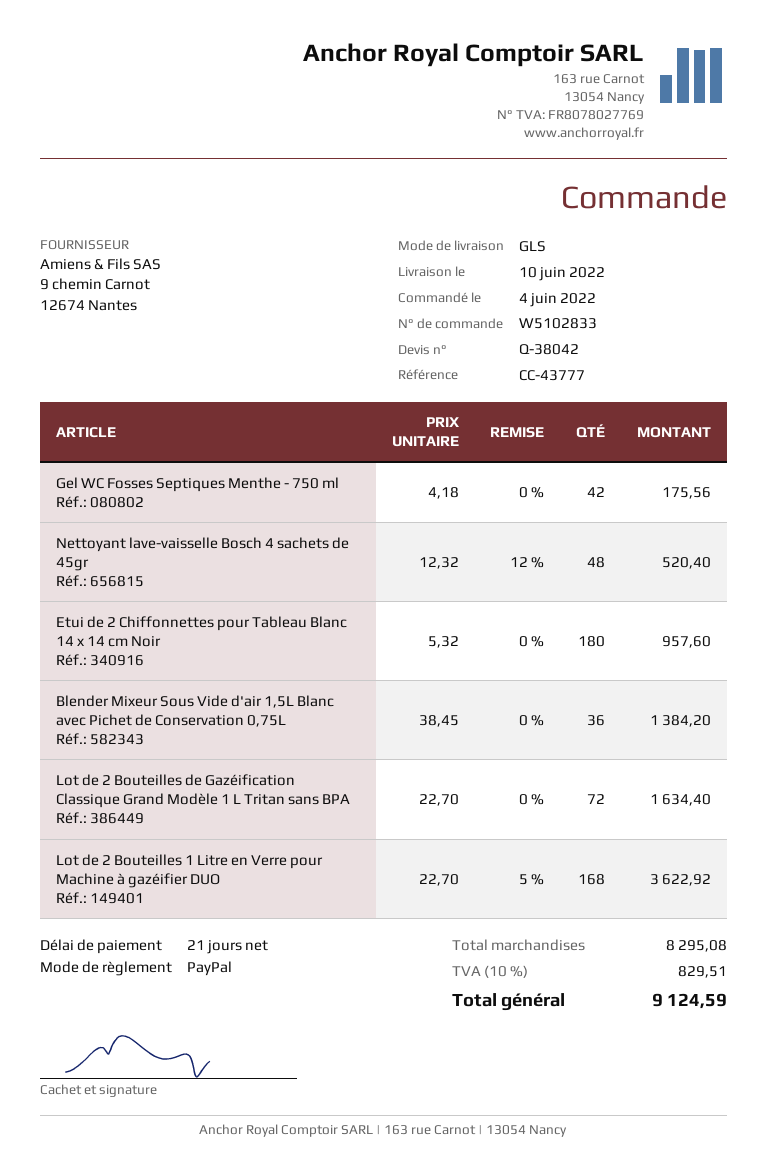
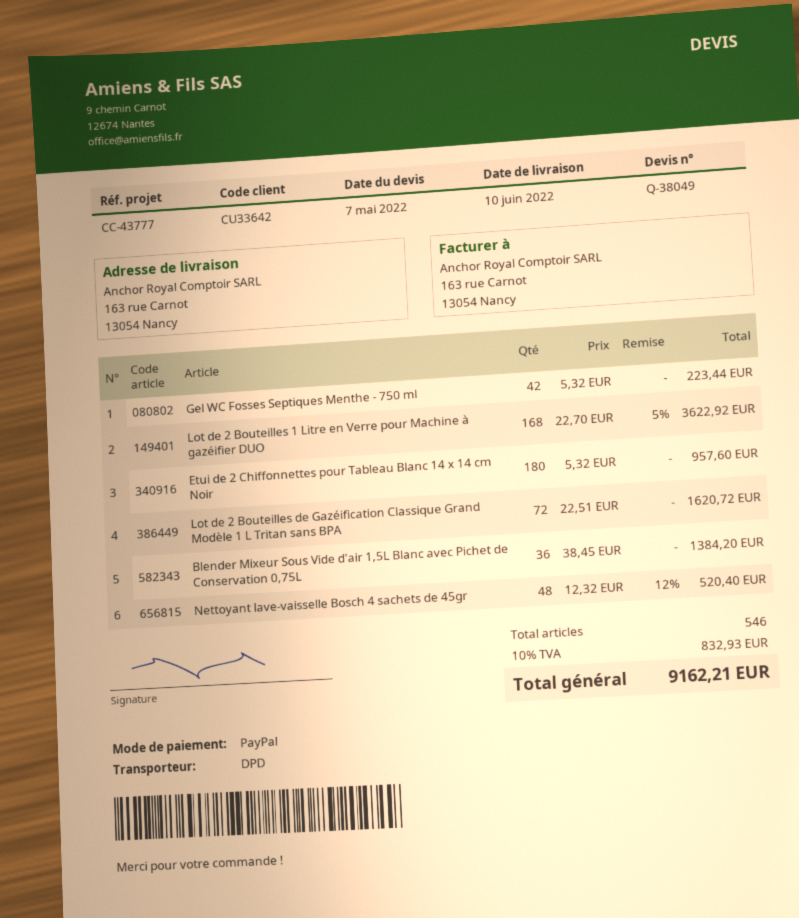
quote number: Q-38042 -> Q-38049
shipping method: GLS -> DPD
Gel WC Fosses Septiques Menthe - 750 ml: 42 x 4.18 = 175.56 -> 42 x 5.32 = 223.44
Lot de 2 Bouteilles de Gazéification Classique Grand Modèle 1 L Tritan sans BPA: 72 x 22.70 = 1634.40 -> 72 x 22.51 = 1620.72
tax: 10% = 829.51 -> 10% = 832.93
total: 9124.59 -> 9162.21

